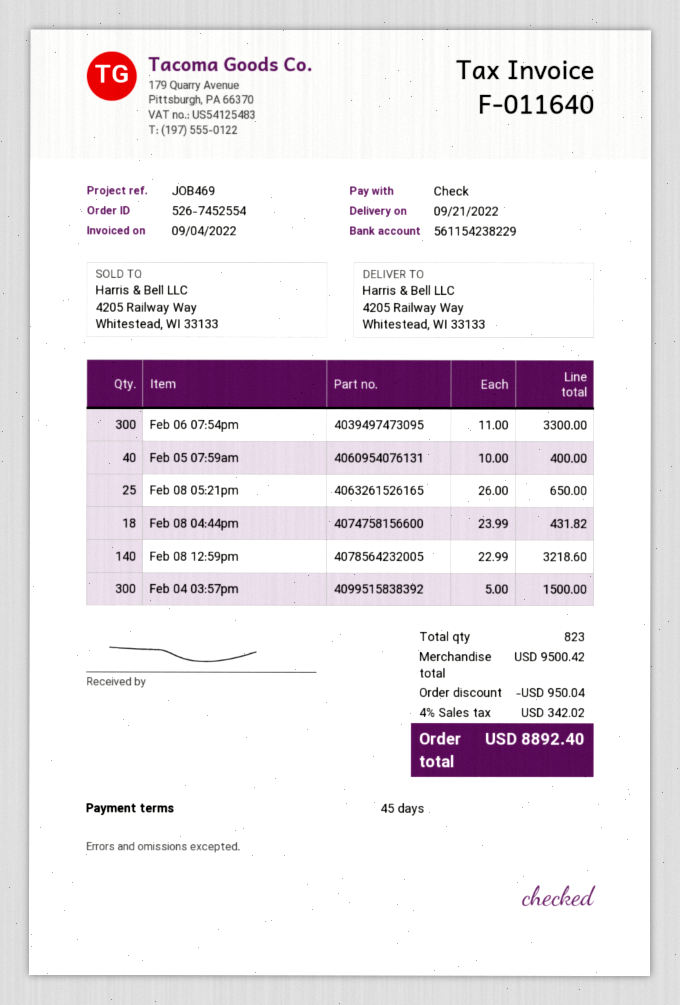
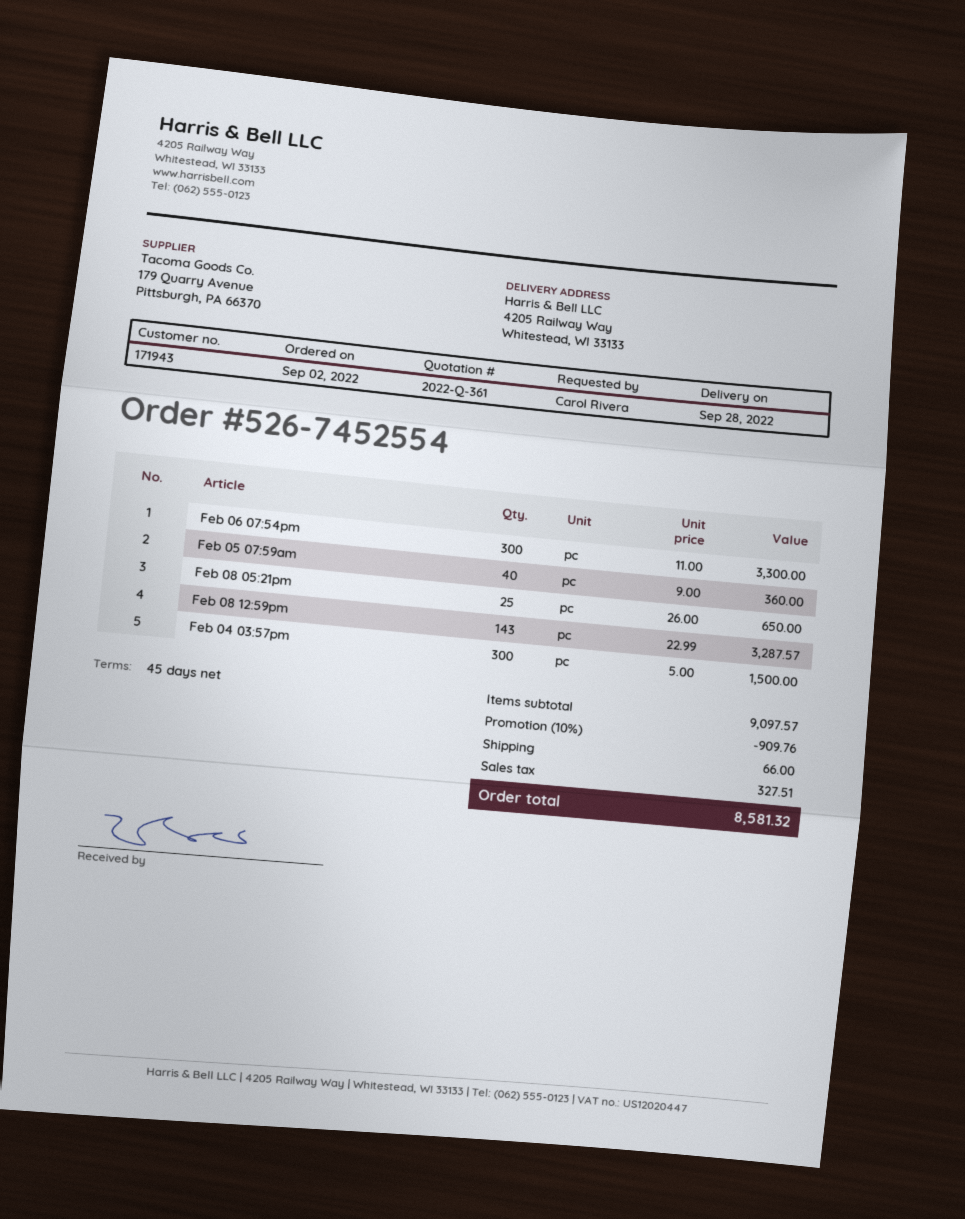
delivery date: 2022-09-21 -> 2022-09-28
Feb 05 07:59am: 40 x 10.00 = 400.00 -> 40 x 9.00 = 360.00
Feb 08 04:44pm: 18 x 23.99 = 431.82 -> none
Feb 08 12:59pm: 140 x 22.99 = 3218.60 -> 143 x 22.99 = 3287.57
subtotal: 9500.42 -> 9097.57
discount: 950.04 -> 909.76
shipping: none -> 66.00
tax: 342.02 -> 327.51
total: 8892.40 -> 8581.32

